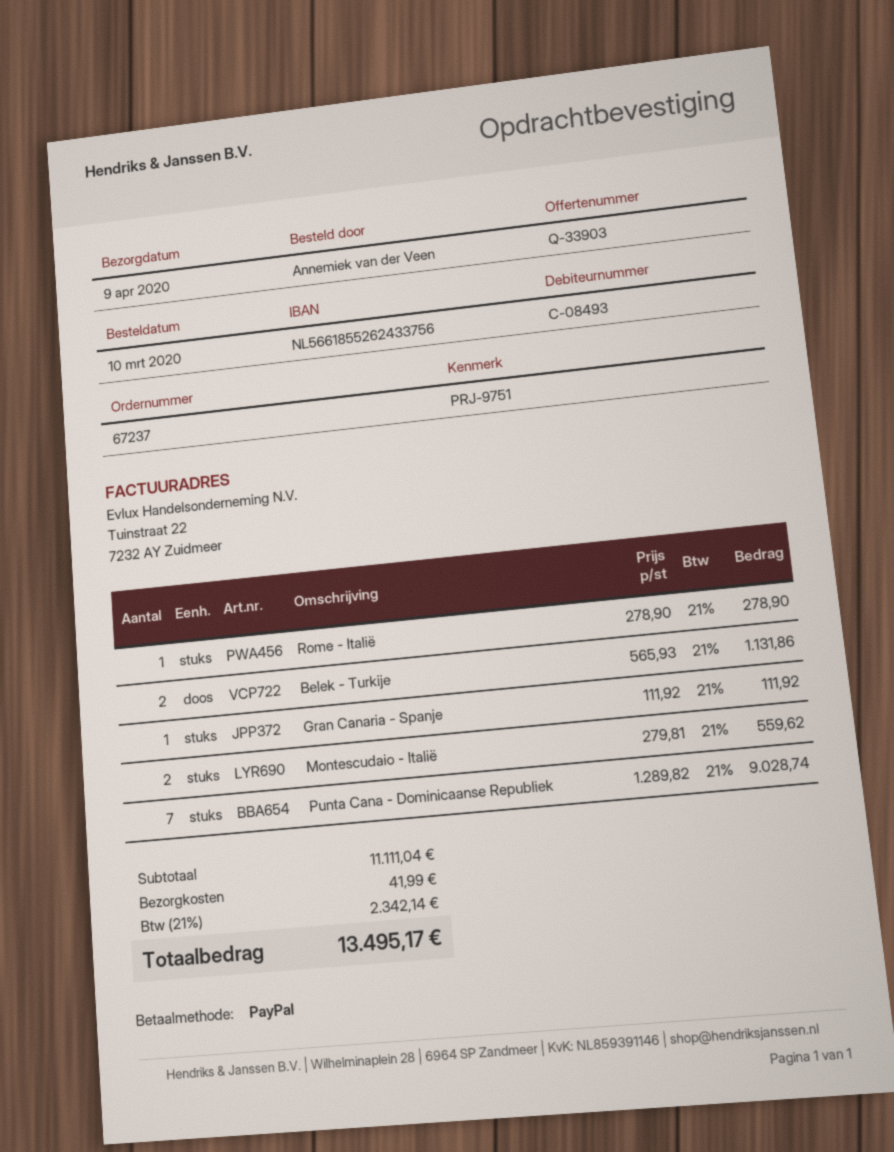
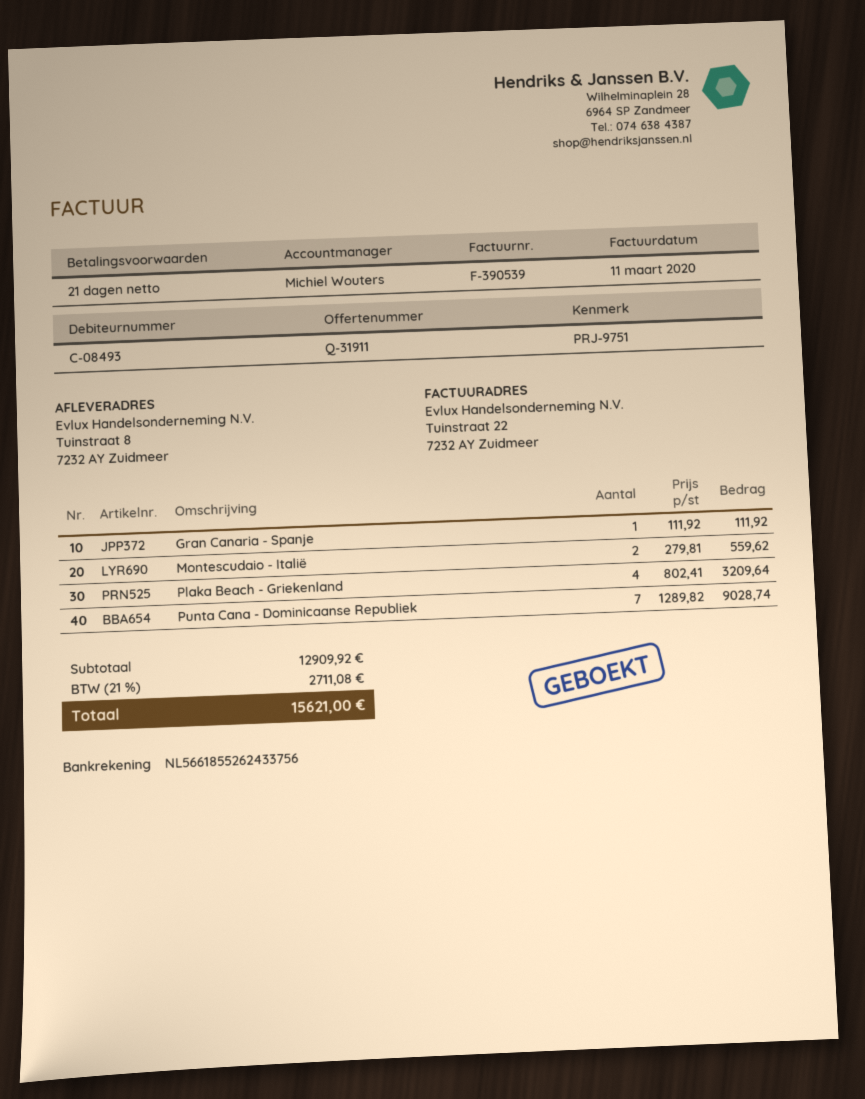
quote number: Q-33903 -> Q-31911
Rome - Italië: 1 x 278.90 = 278.90 -> none
Belek - Turkije: 2 x 565.93 = 1131.86 -> none
Plaka Beach - Griekenland: none -> 4 x 802.41 = 3209.64
subtotal: 11111.04 -> 12909.92
shipping: 41.99 -> none
tax: 21% = 2342.14 -> 21% = 2711.08
total: 13495.17 -> 15621.00

